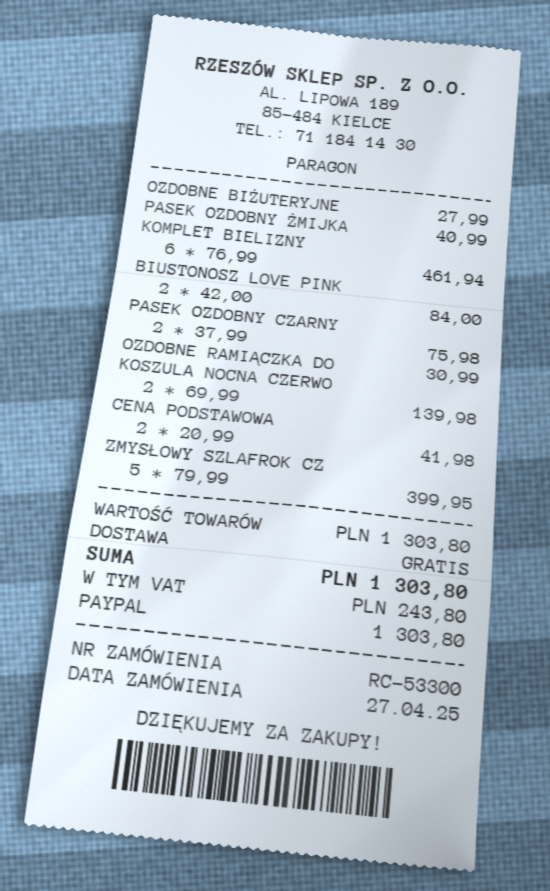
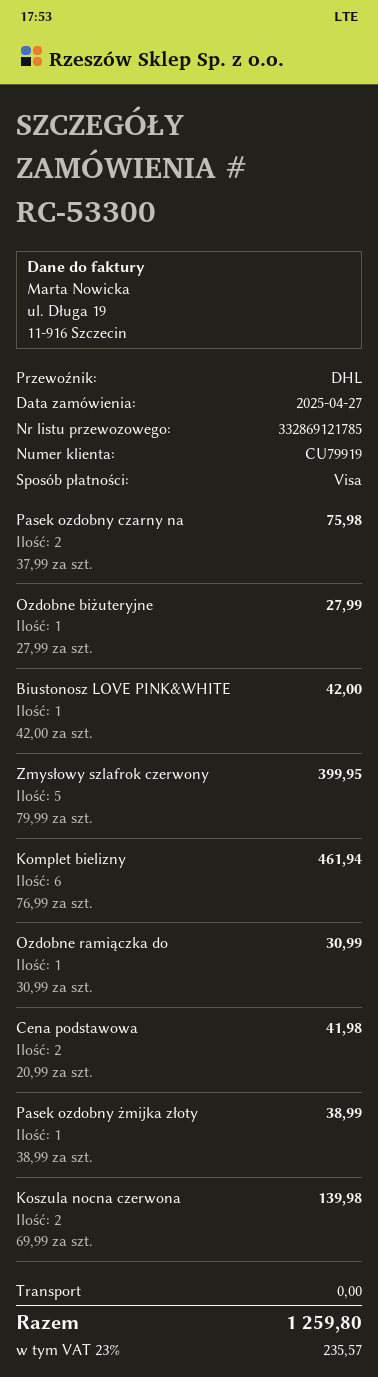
payment method: PayPal -> Visa
PASEK OZDOBNY ŻMIJKA: 1 x 40.99 = 40.99 -> 1 x 38.99 = 38.99
BIUSTONOSZ LOVE PINK: 2 x 42.00 = 84.00 -> 1 x 42.00 = 42.00
tax: 243.80 -> 235.57
total: 1303.80 -> 1259.80

